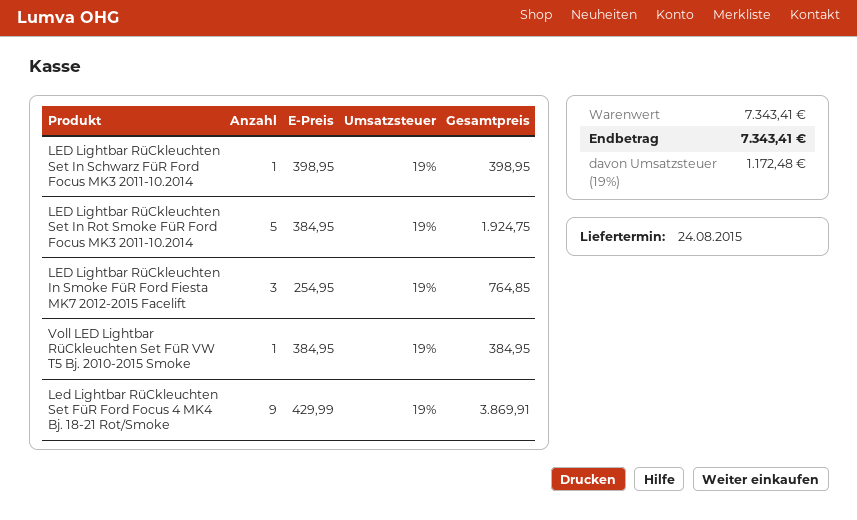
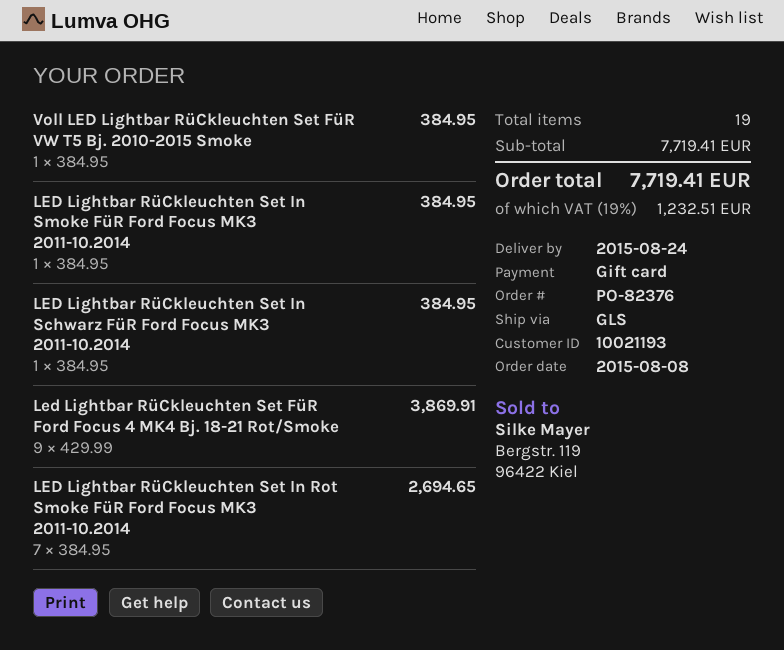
LED Lightbar RüCkleuchten Set In Schwarz FüR Ford Focus MK3 2011-10.2014: 1 x 398.95 = 398.95 -> 1 x 384.95 = 384.95
LED Lightbar RüCkleuchten Set In Rot Smoke FüR Ford Focus MK3 2011-10.2014: 5 x 384.95 = 1924.75 -> 7 x 384.95 = 2694.65
LED Lightbar RüCkleuchten In Smoke FüR Ford Fiesta MK7 2012-2015 Facelift: 3 x 254.95 = 764.85 -> none
LED Lightbar RüCkleuchten Set In Smoke FüR Ford Focus MK3 2011-10.2014: none -> 1 x 384.95 = 384.95
subtotal: 7343.41 -> 7719.41
tax: 19% = 1172.48 -> 19% = 1232.51
total: 7343.41 -> 7719.41

